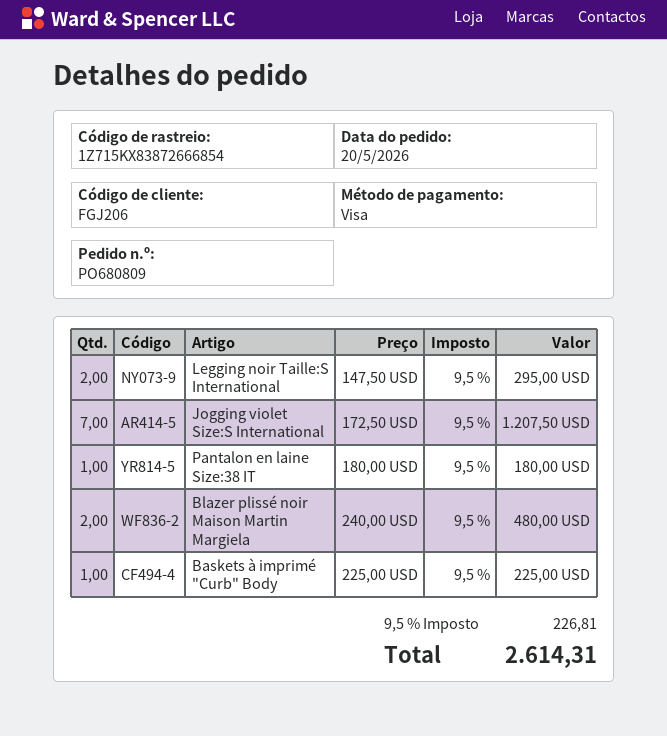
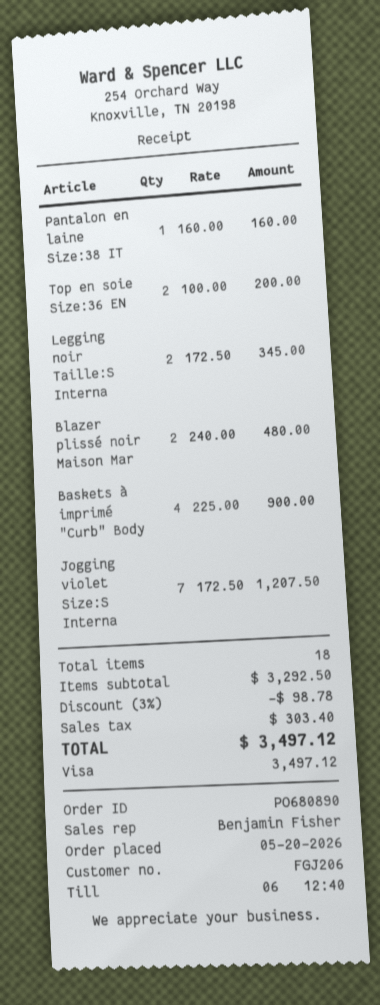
order number: PO680809 -> PO680890
Legging noir Taille:S International: 2 x 147.50 = 295.00 -> 2 x 172.50 = 345.00
Pantalon en laine Size:38 IT: 1 x 180.00 = 180.00 -> 1 x 160.00 = 160.00
Baskets à imprimé "Curb" Body: 1 x 225.00 = 225.00 -> 4 x 225.00 = 900.00
Top en soie Size:36 EN: none -> 2 x 100.00 = 200.00
discount: none -> 3% = 98.78
tax: 226.81 -> 303.40
total: 2614.31 -> 3497.12

